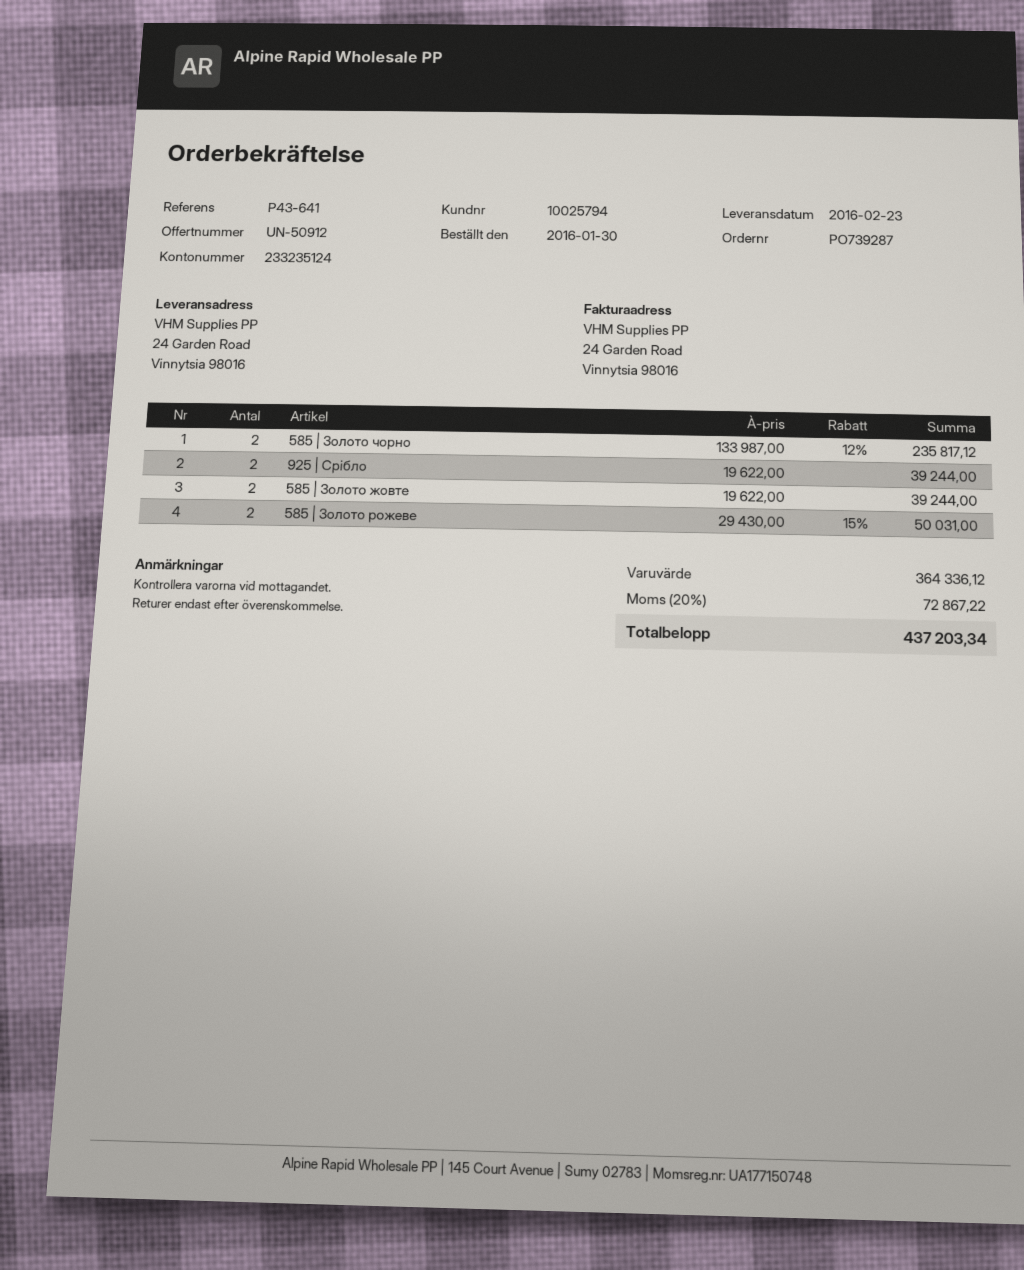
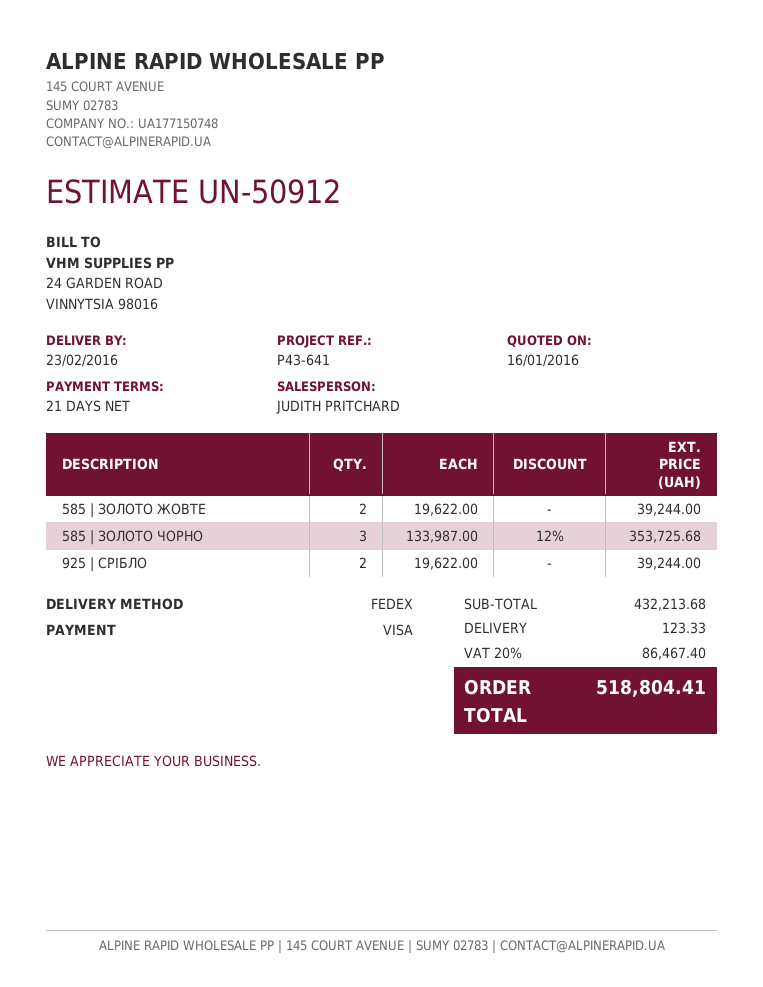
585 | Золото чорно: 2 x 133987.00 - 12% = 235817.12 -> 3 x 133987.00 - 12% = 353725.68
585 | Золото рожеве: 2 x 29430.00 - 15% = 50031.00 -> none
subtotal: 364336.12 -> 432213.68
shipping: none -> 123.33
tax: 20% = 72867.22 -> 20% = 86467.40
total: 437203.34 -> 518804.41

